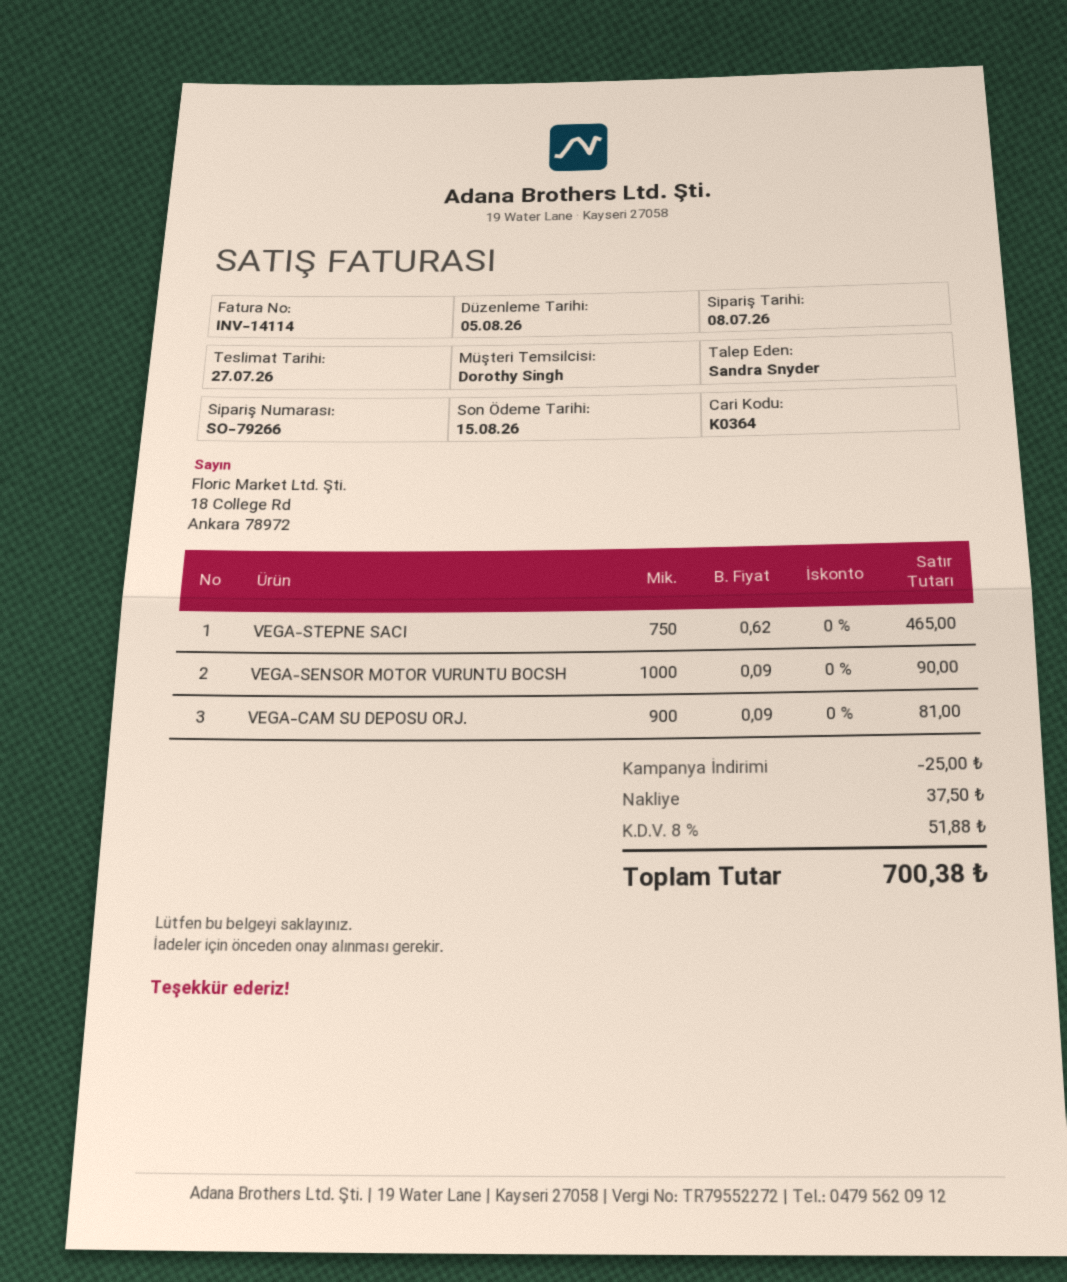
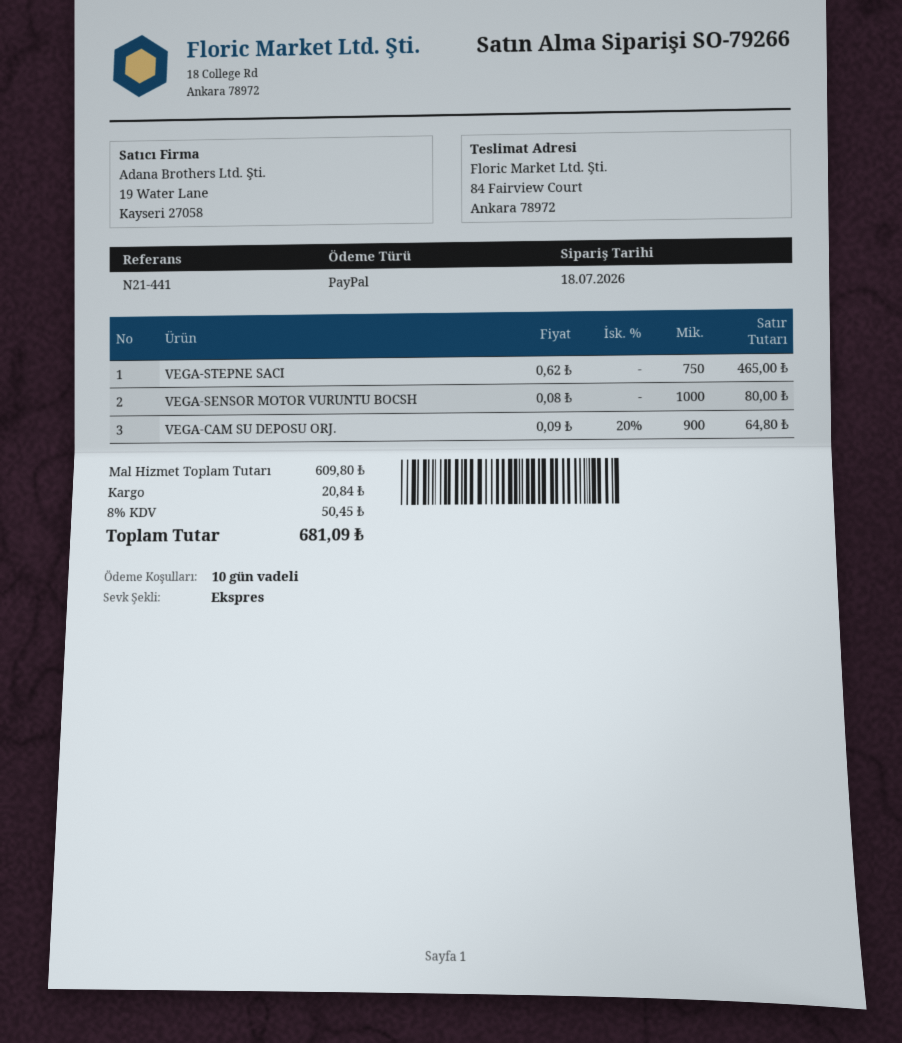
order date: 2026-07-08 -> 2026-07-18
VEGA-SENSOR MOTOR VURUNTU BOCSH: 1000 x 0.09 = 90.00 -> 1000 x 0.08 = 80.00
VEGA-CAM SU DEPOSU ORJ.: 900 x 0.09 = 81.00 -> 900 x 0.09 - 20% = 64.80
discount: 25.00 -> none
shipping: 37.50 -> 20.84
tax: 8% = 51.88 -> 8% = 50.45
total: 700.38 -> 681.09

